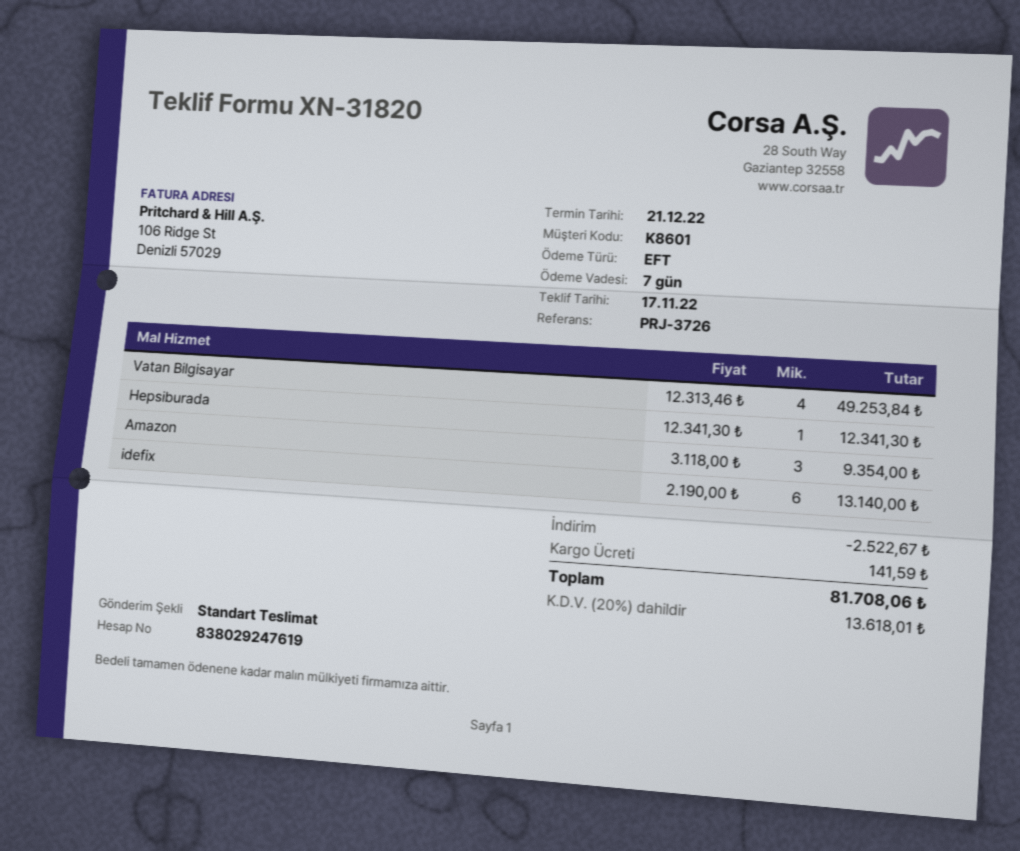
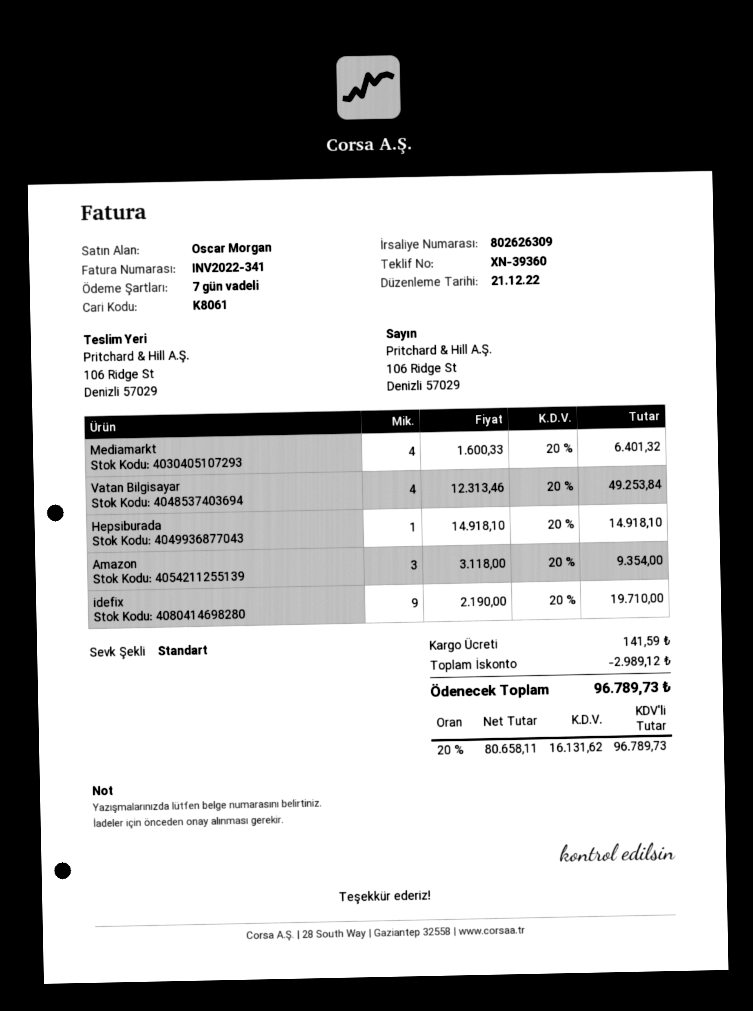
quote number: XN-31820 -> XN-39360
customer number: K8601 -> K8061
Hepsiburada: 1 x 12341.30 = 12341.30 -> 1 x 14918.10 = 14918.10
idefix: 6 x 2190.00 = 13140.00 -> 9 x 2190.00 = 19710.00
Mediamarkt: none -> 4 x 1600.33 = 6401.32
discount: 2522.67 -> 2989.12
tax: 20% = 13618.01 -> 20% = 16131.62
total: 81708.06 -> 96789.73

